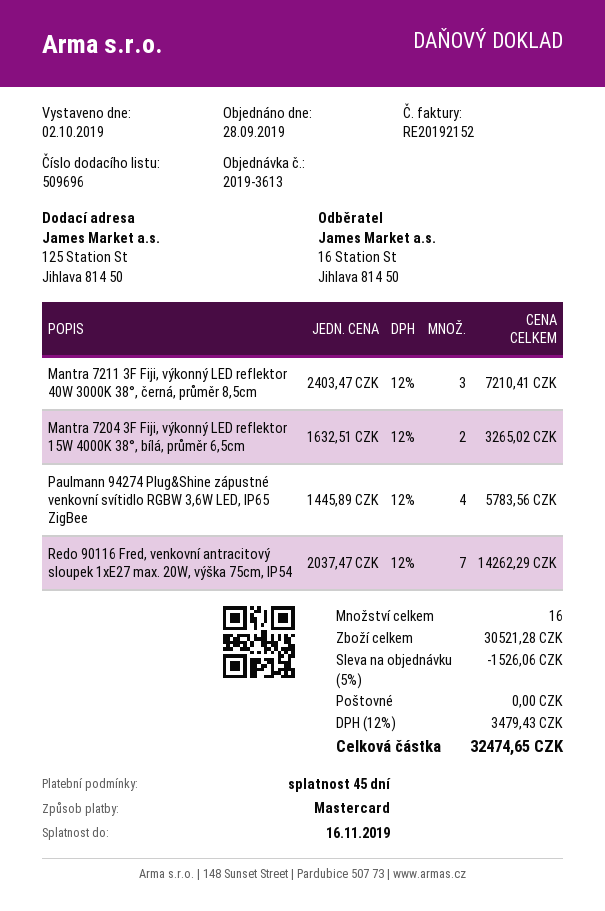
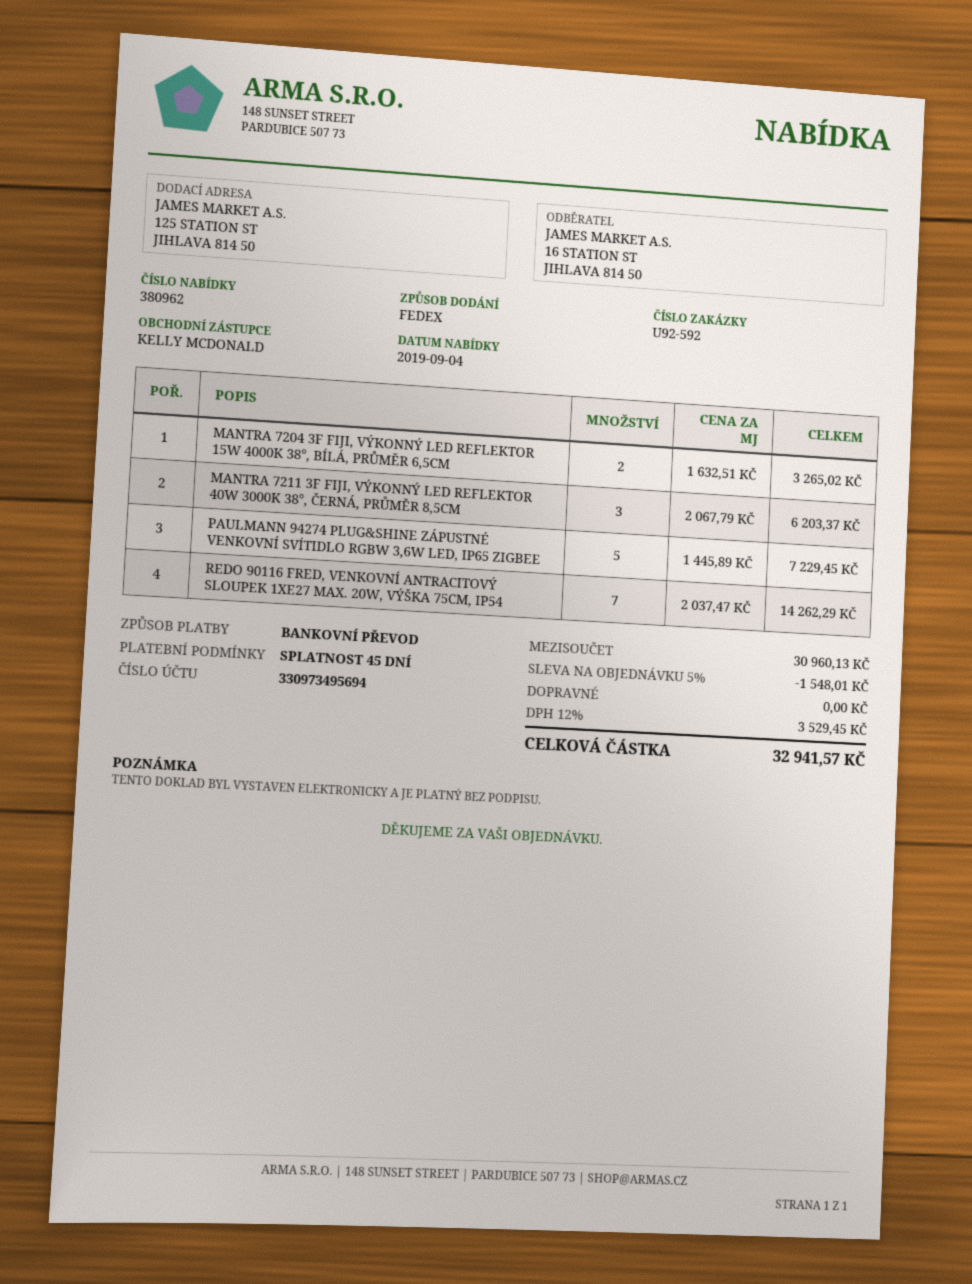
payment method: Mastercard -> bank transfer
Mantra 7211 3F Fiji, výkonný LED reflektor 40W 3000K 38°, černá, průměr 8,5cm: 3 x 2403.47 = 7210.41 -> 3 x 2067.79 = 6203.37
Paulmann 94274 Plug&Shine zápustné venkovní svítidlo RGBW 3,6W LED, IP65 ZigBee: 4 x 1445.89 = 5783.56 -> 5 x 1445.89 = 7229.45
subtotal: 30521.28 -> 30960.13
discount: 5% = 1526.06 -> 5% = 1548.01
tax: 12% = 3479.43 -> 12% = 3529.45
total: 32474.65 -> 32941.57

